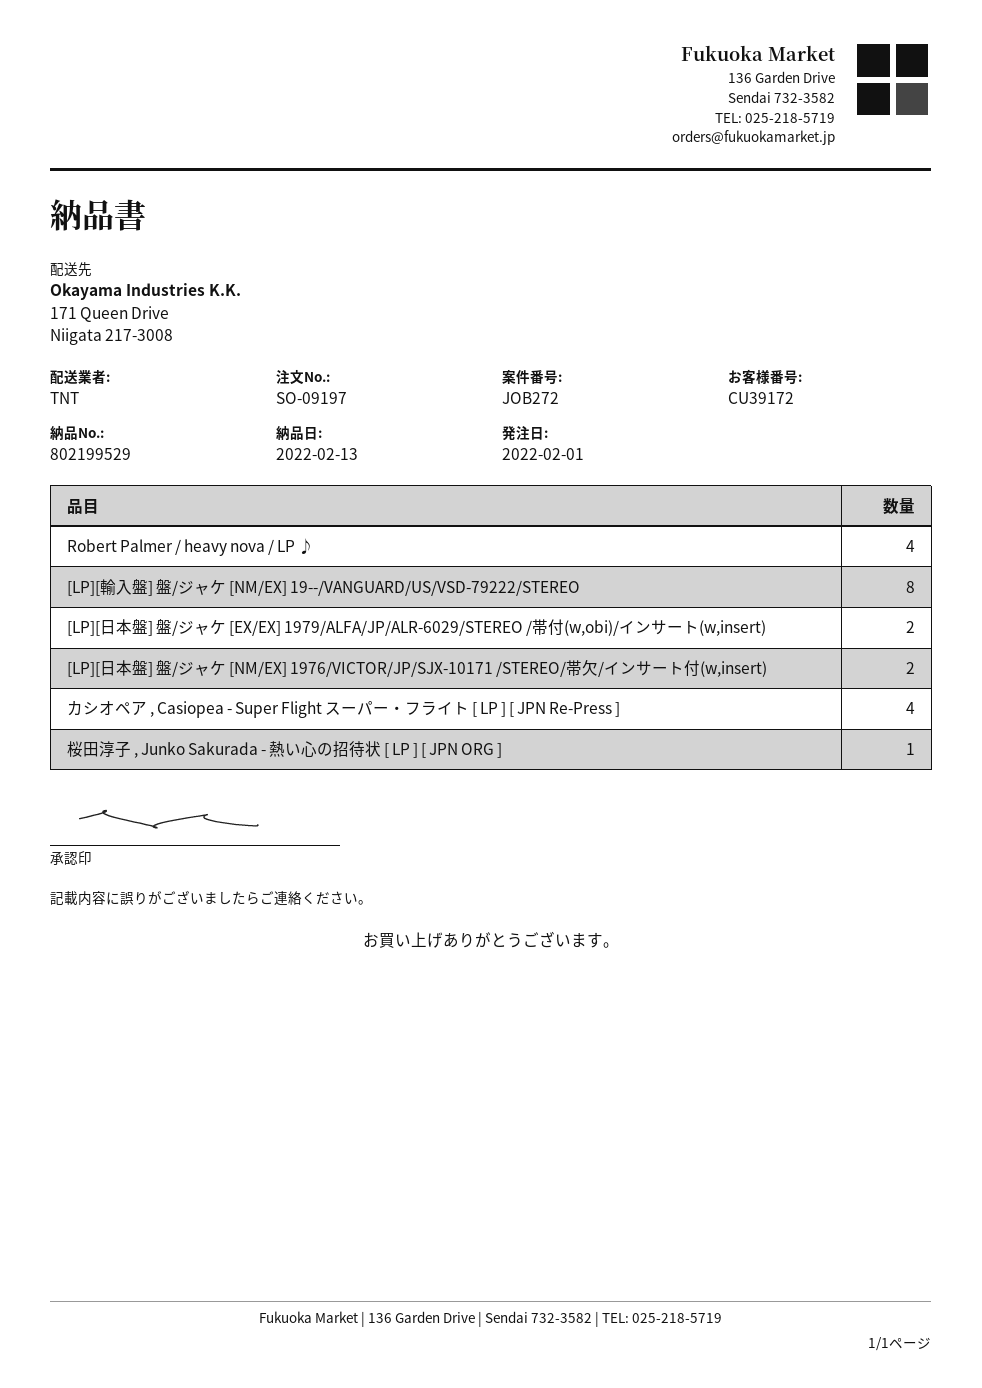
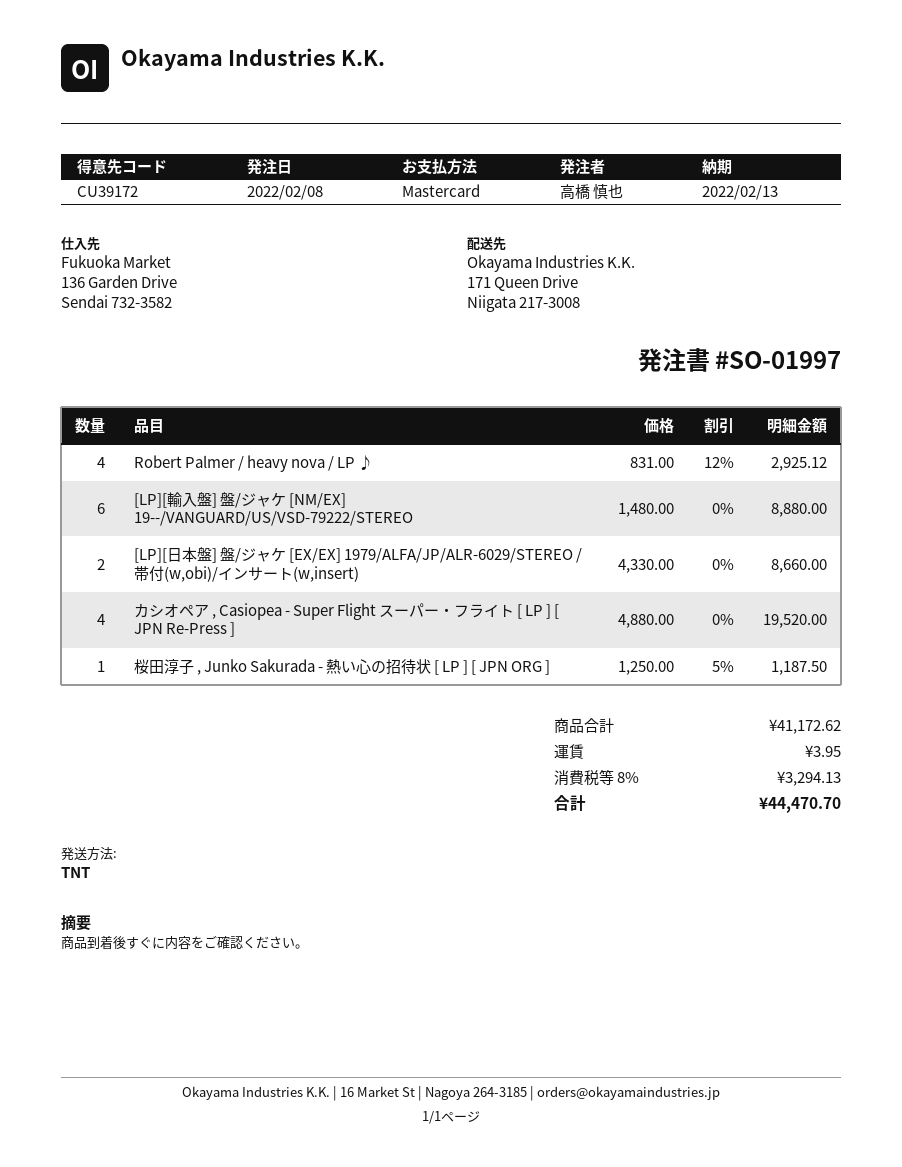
order number: SO-09197 -> SO-01997
order date: 2022-02-01 -> 2022-02-08
[LP][輸入盤] 盤/ジャケ [NM/EX] 19--/VANGUARD/US/VSD-79222/STEREO: 8 -> 6
[LP][日本盤] 盤/ジャケ [NM/EX] 1976/VICTOR/JP/SJX-10171 /STEREO/帯欠/インサート付(w,insert): 2 -> none

